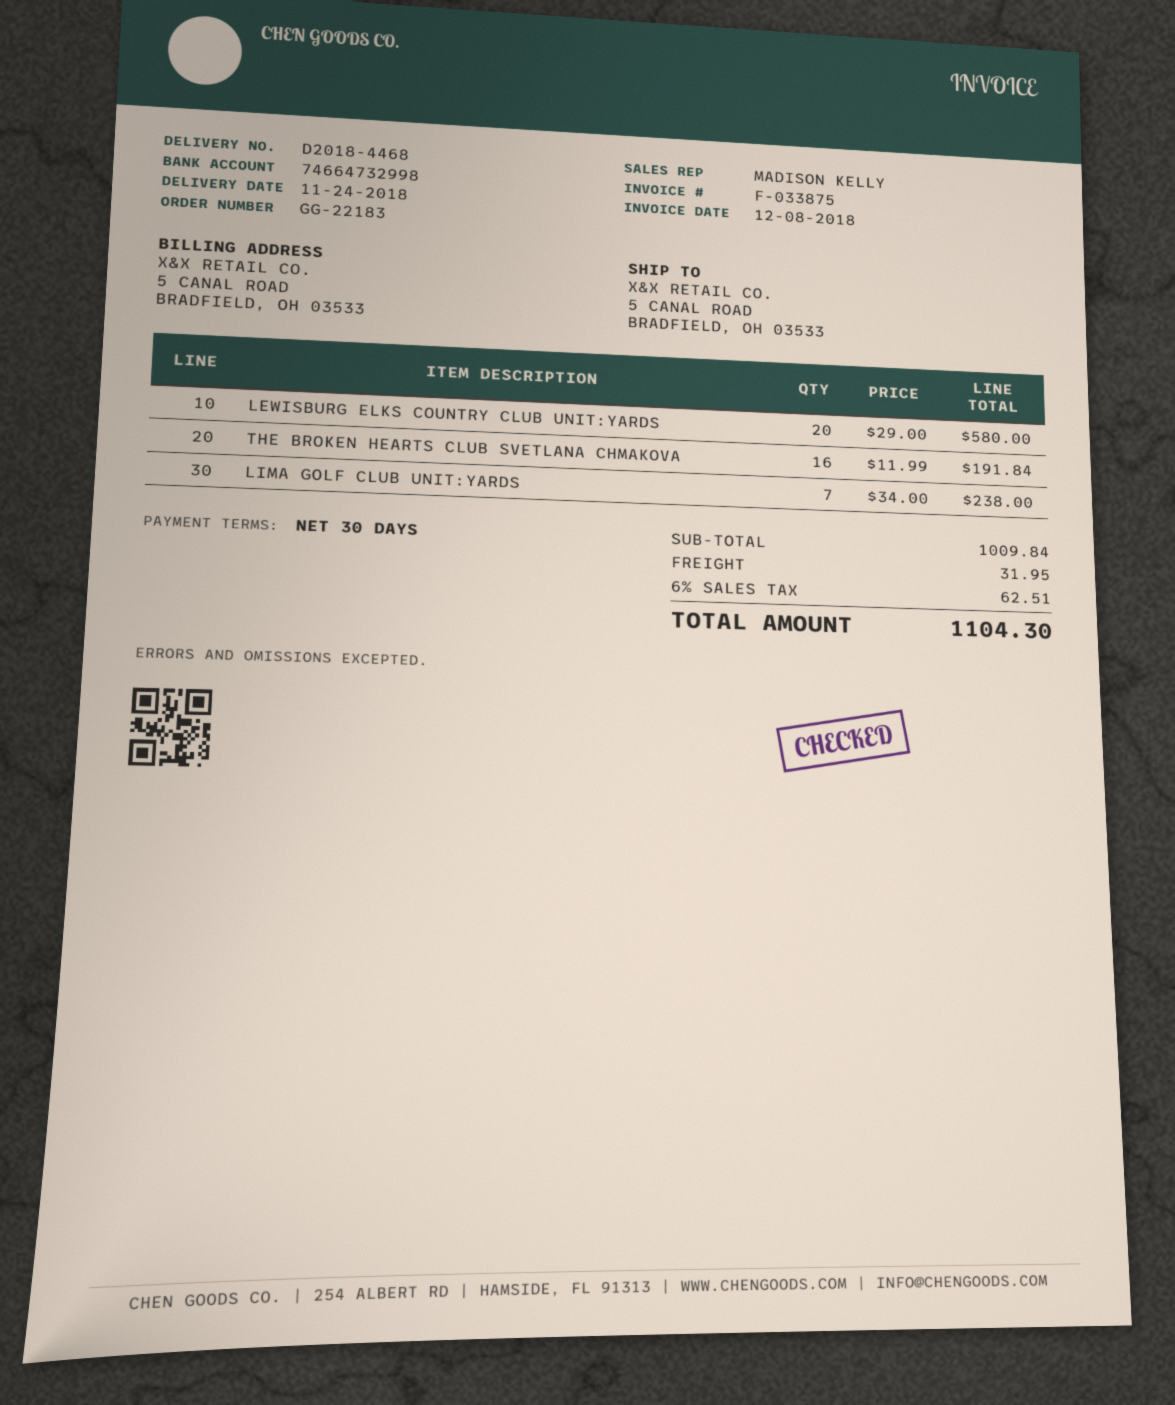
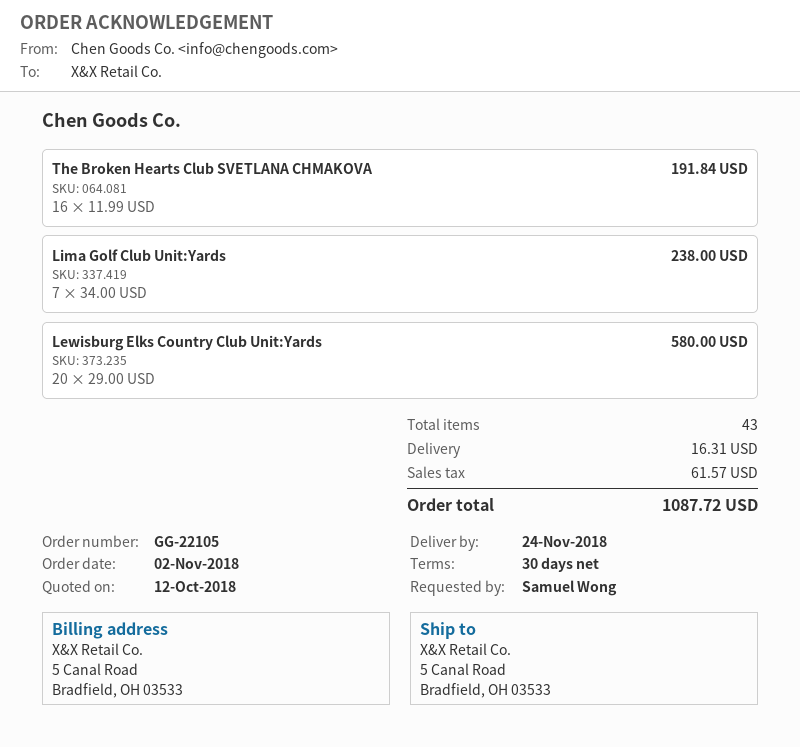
order number: GG-22183 -> GG-22105
shipping: 31.95 -> 16.31
tax: 62.51 -> 61.57
total: 1104.30 -> 1087.72

